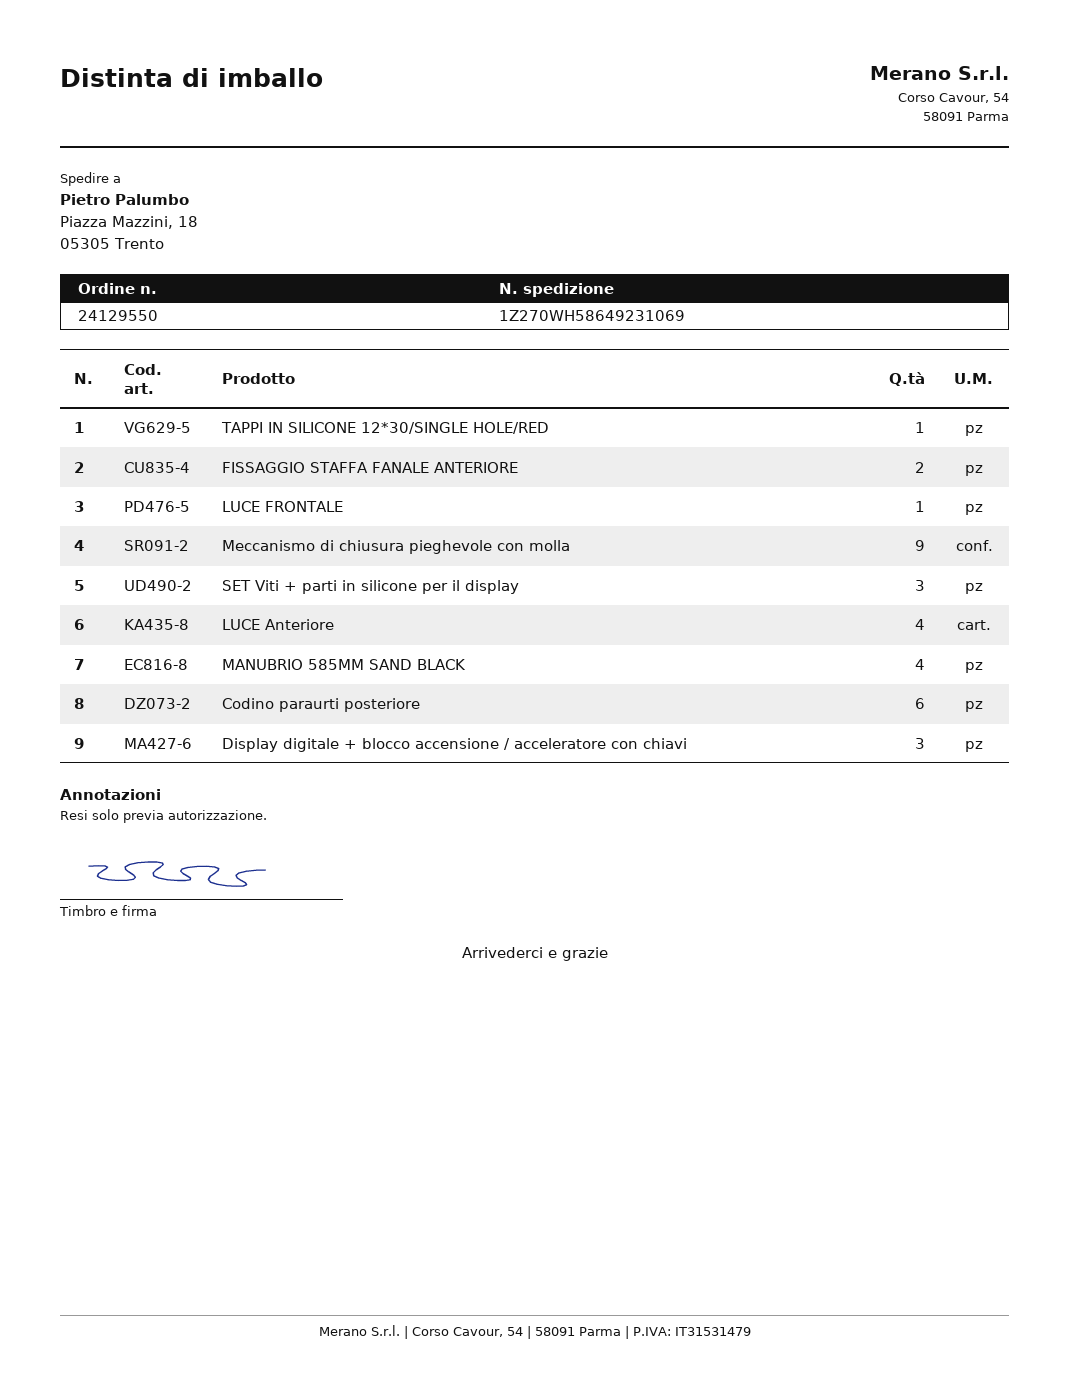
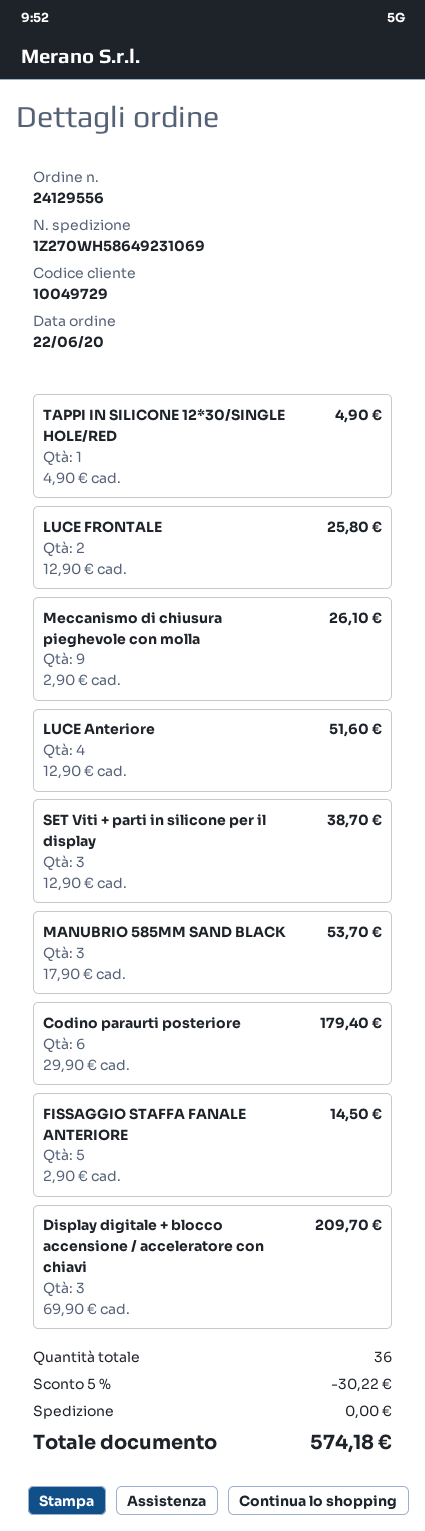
order number: 24129550 -> 24129556
FISSAGGIO STAFFA FANALE ANTERIORE: 2 -> 5
LUCE FRONTALE: 1 -> 2
MANUBRIO 585MM SAND BLACK: 4 -> 3

